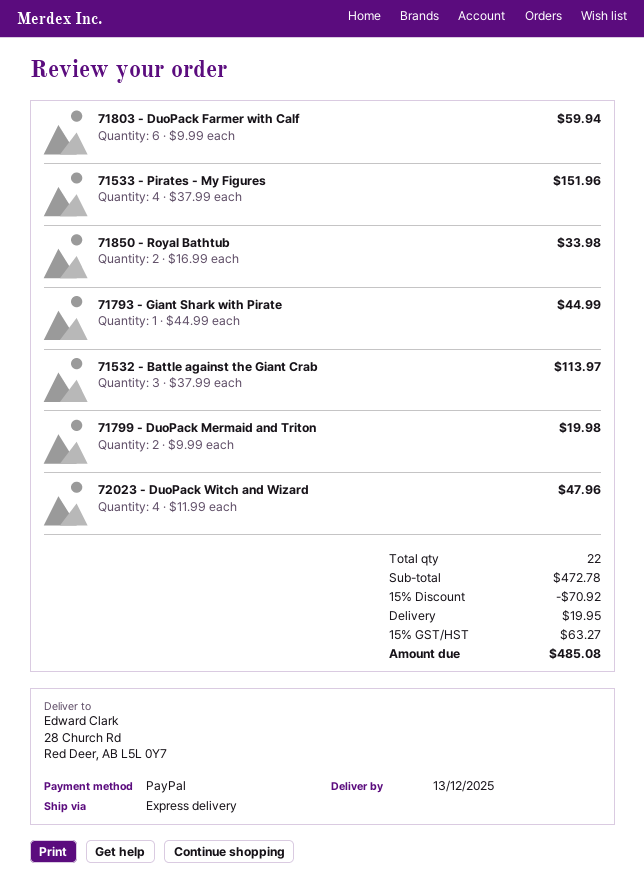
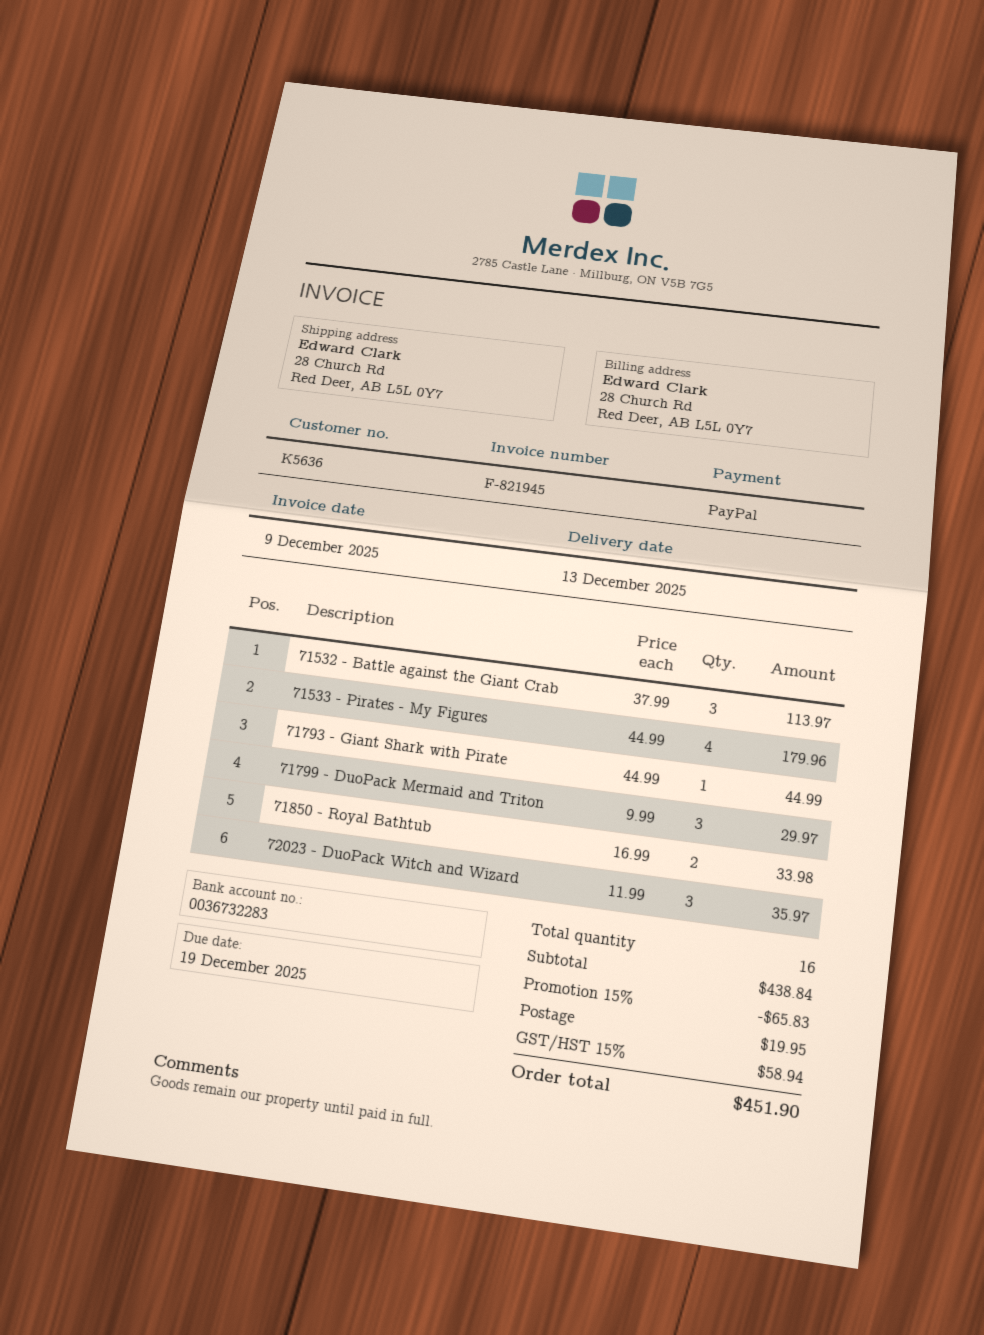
71803 - DuoPack Farmer with Calf: 6 x 9.99 = 59.94 -> none
71533 - Pirates - My Figures: 4 x 37.99 = 151.96 -> 4 x 44.99 = 179.96
71799 - DuoPack Mermaid and Triton: 2 x 9.99 = 19.98 -> 3 x 9.99 = 29.97
72023 - DuoPack Witch and Wizard: 4 x 11.99 = 47.96 -> 3 x 11.99 = 35.97
total quantity: 22 -> 16
subtotal: 472.78 -> 438.84
discount: 15% = 70.92 -> 15% = 65.83
tax: 15% = 63.27 -> 15% = 58.94
total: 485.08 -> 451.90

